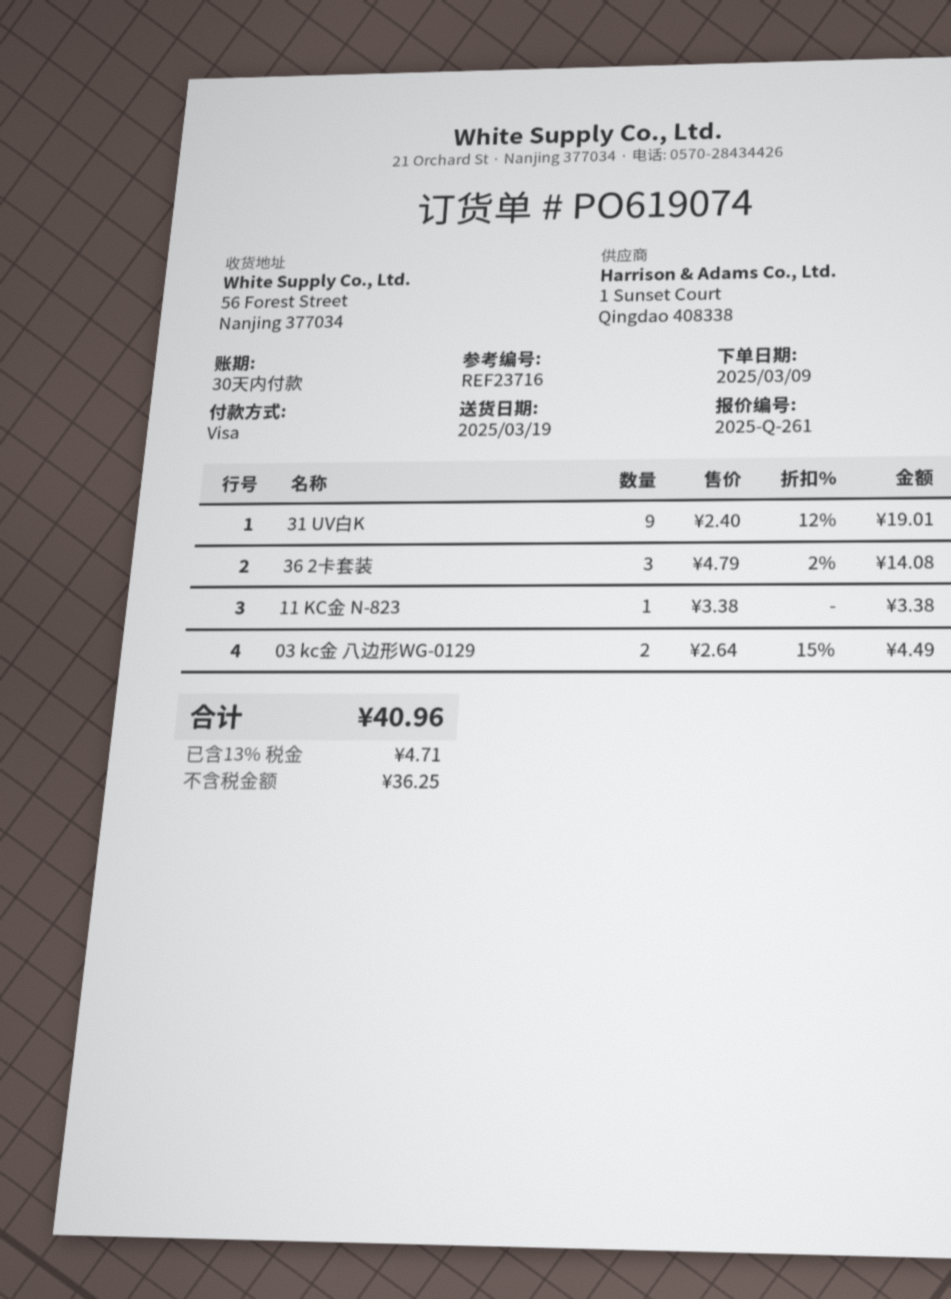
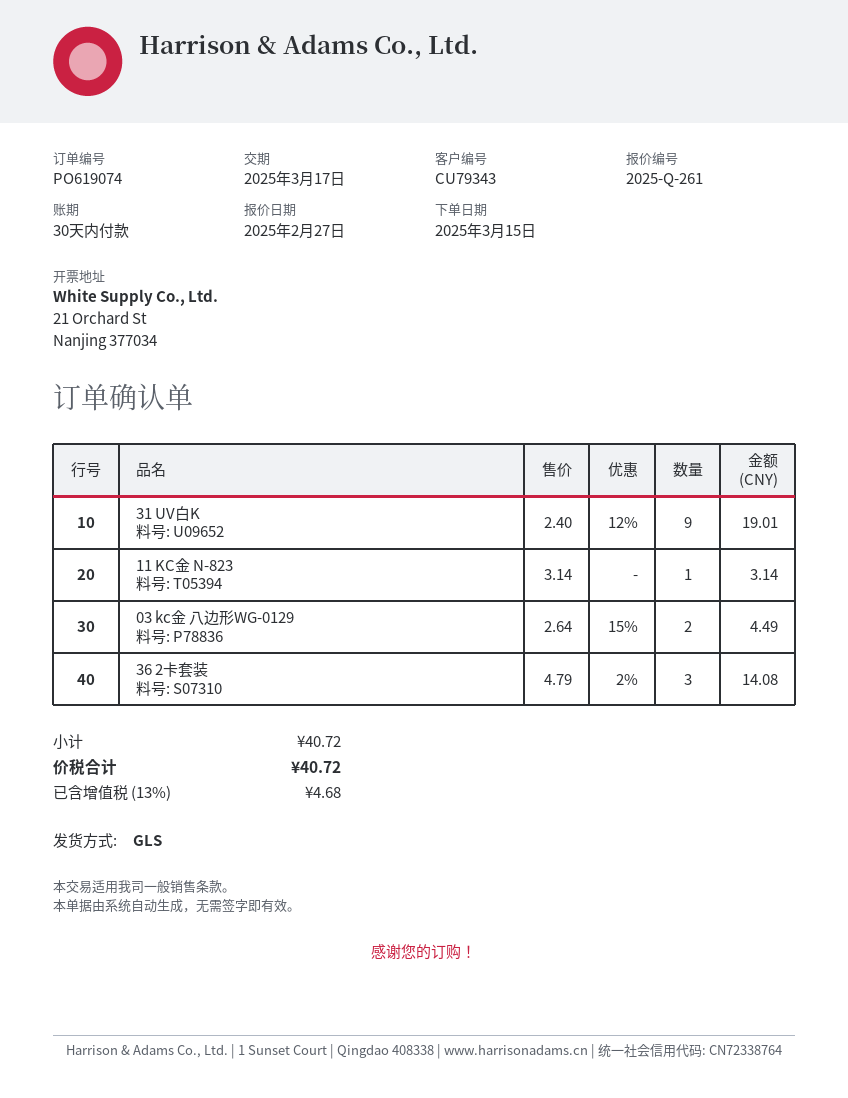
order date: 2025-03-09 -> 2025-03-15
delivery date: 2025-03-19 -> 2025-03-17
11 KC金 N-823: 1 x 3.38 = 3.38 -> 1 x 3.14 = 3.14
tax: 13% = 4.71 -> 13% = 4.68
total: 40.96 -> 40.72

